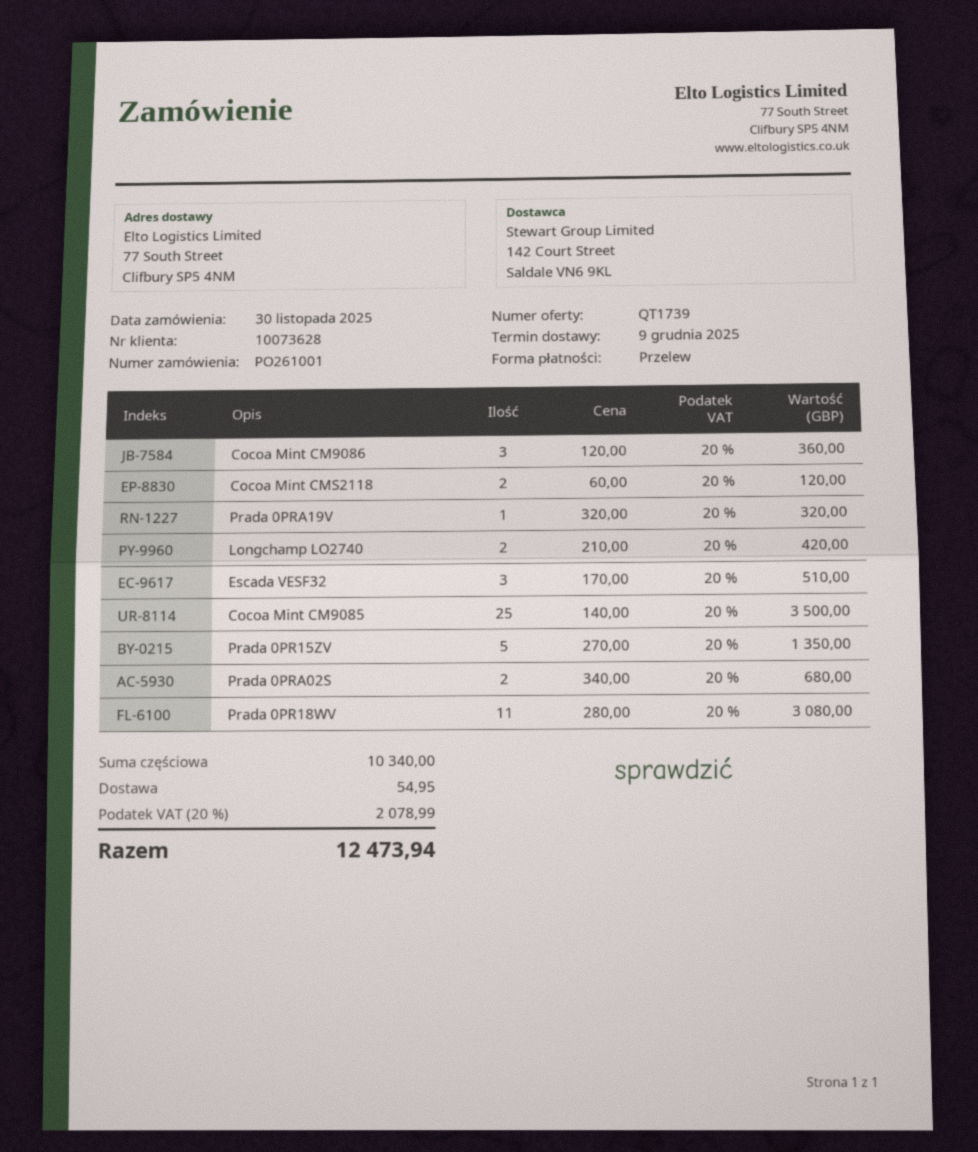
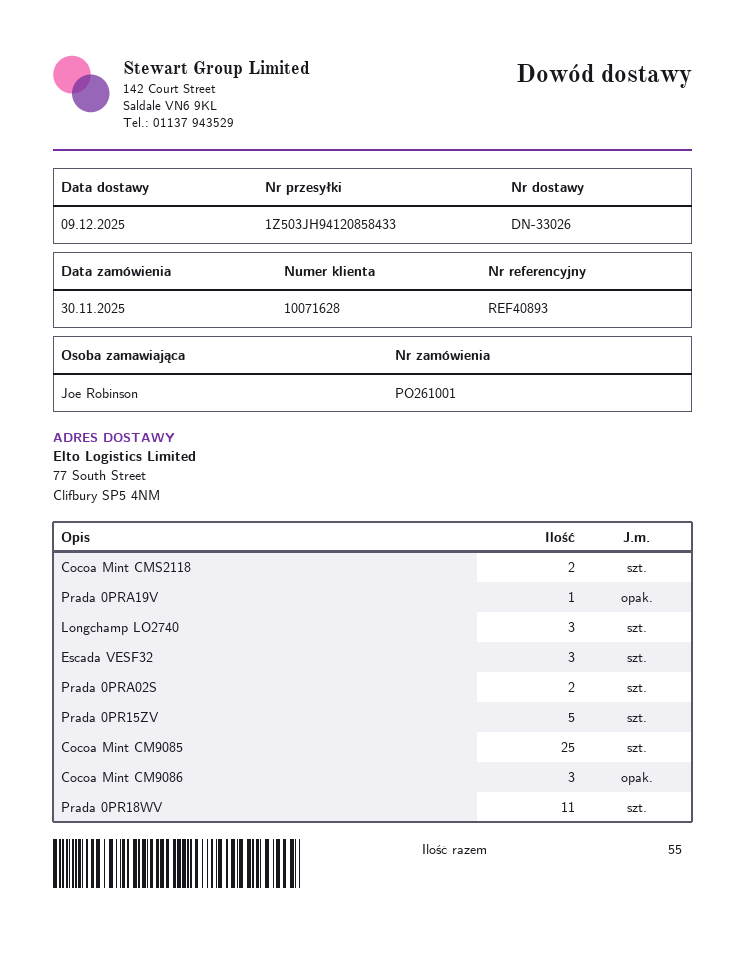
customer number: 10073628 -> 10071628
Longchamp LO2740: 2 -> 3

